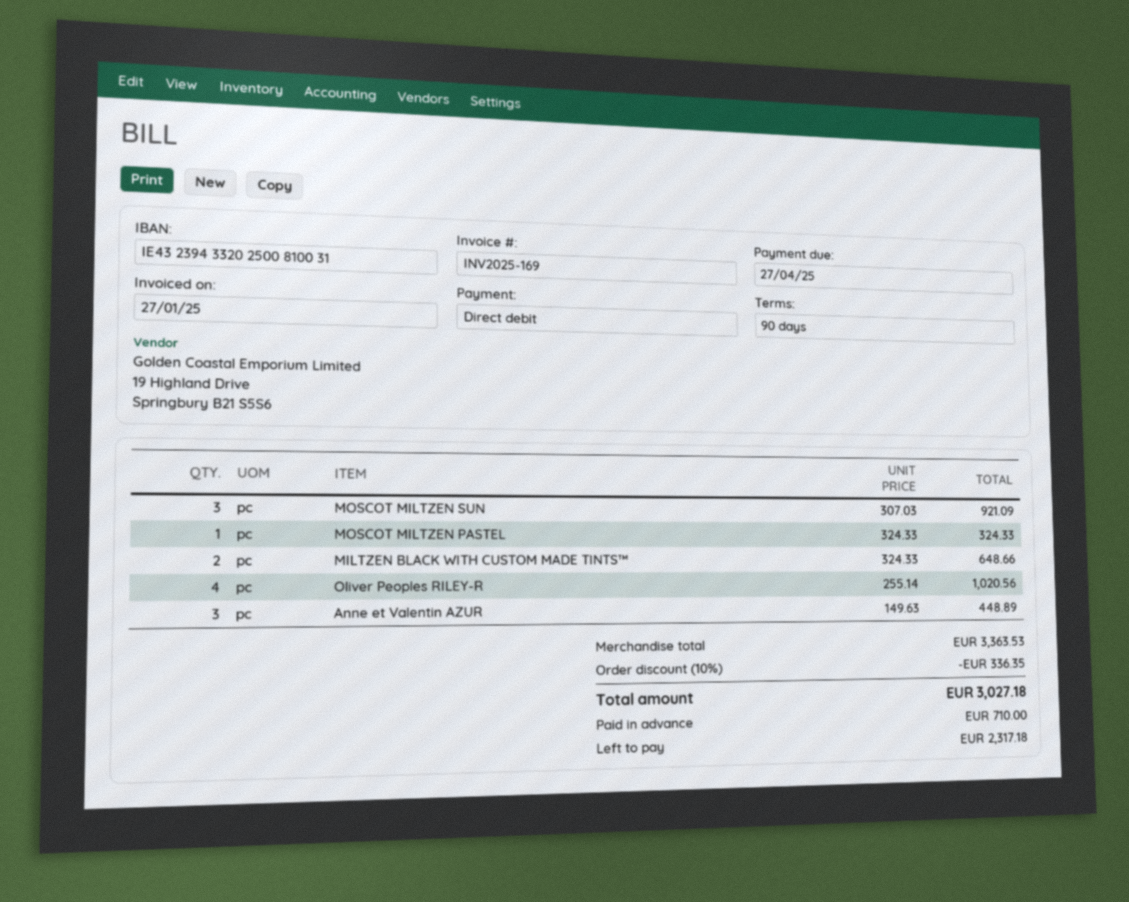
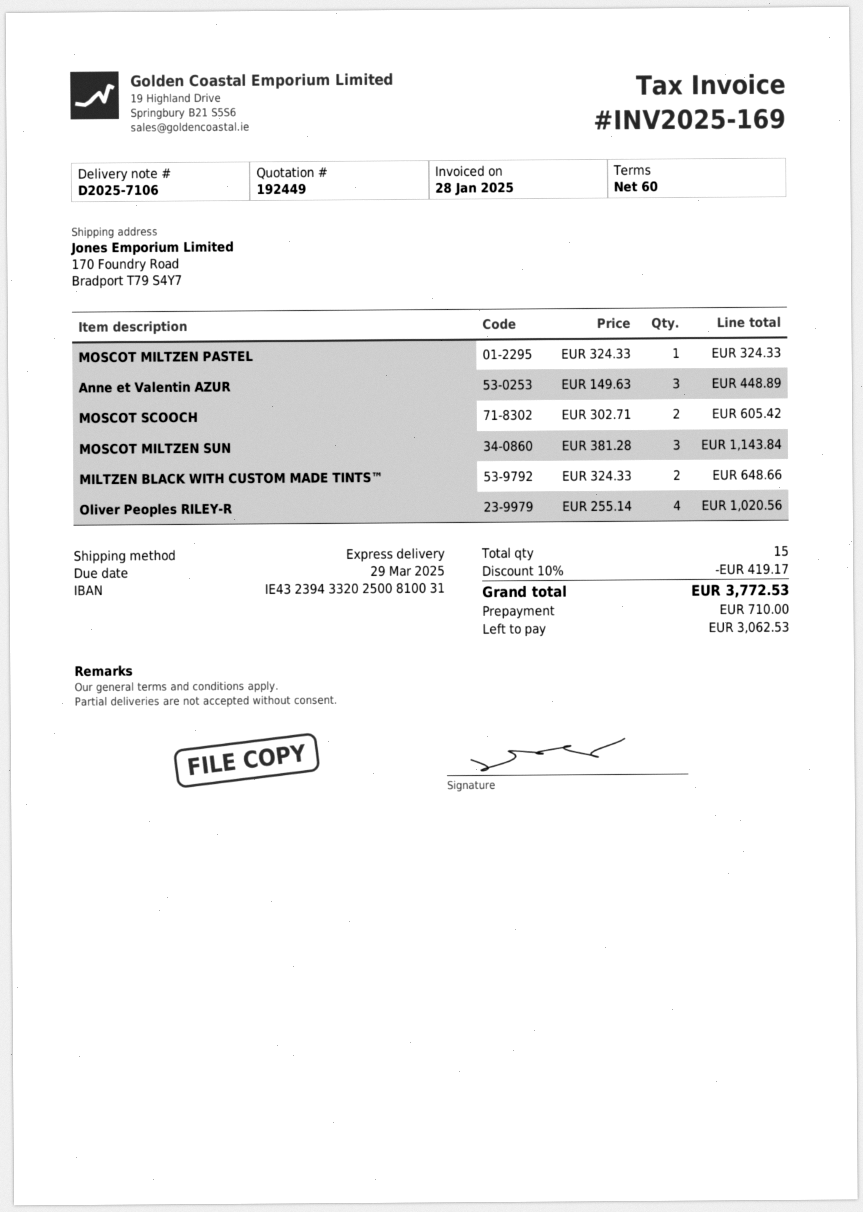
invoice date: 2025-01-27 -> 2025-01-28
payment terms: 90 days -> 60 days
due date: 2025-04-27 -> 2025-03-29
MOSCOT MILTZEN SUN: 3 x 307.03 = 921.09 -> 3 x 381.28 = 1143.84
MOSCOT SCOOCH: none -> 2 x 302.71 = 605.42
discount: 10% = 336.35 -> 10% = 419.17
total: 3027.18 -> 3772.53
balance: 2317.18 -> 3062.53

